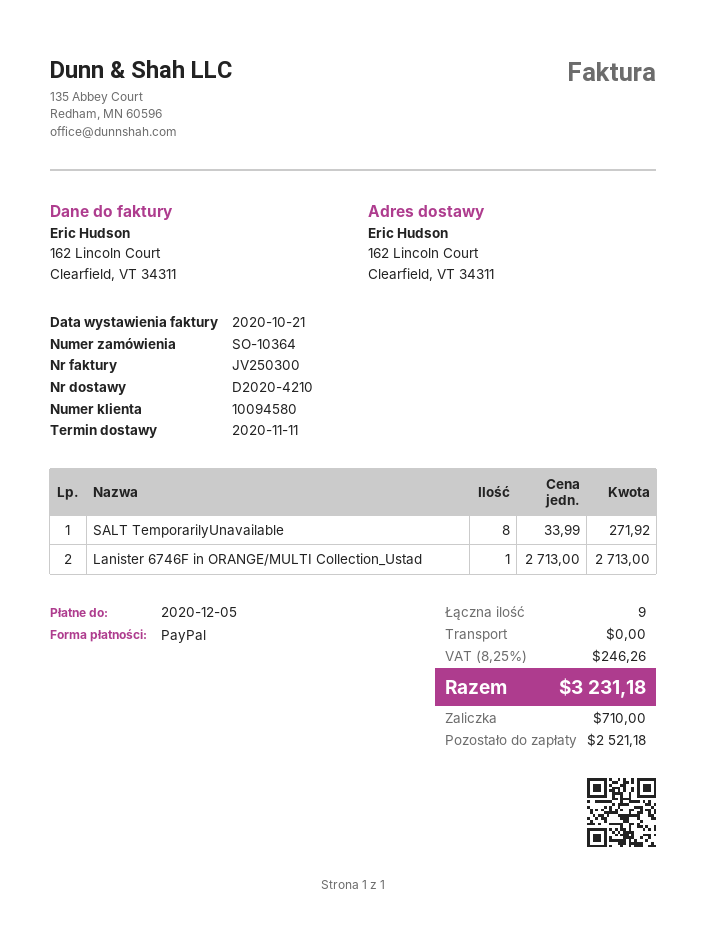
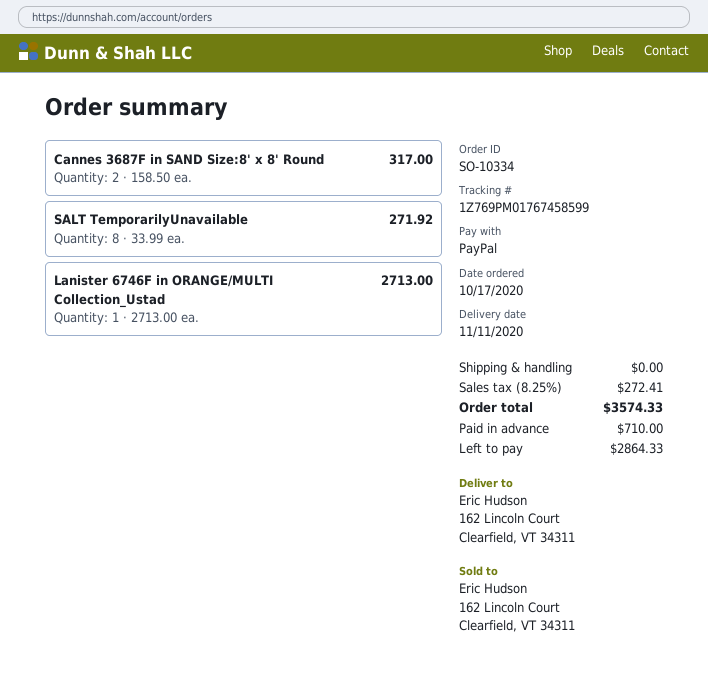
order number: SO-10364 -> SO-10334
Cannes 3687F in SAND Size:8' x 8' Round: none -> 2 x 158.50 = 317.00
tax: 8.25% = 246.26 -> 8.25% = 272.41
total: 3231.18 -> 3574.33
balance: 2521.18 -> 2864.33

